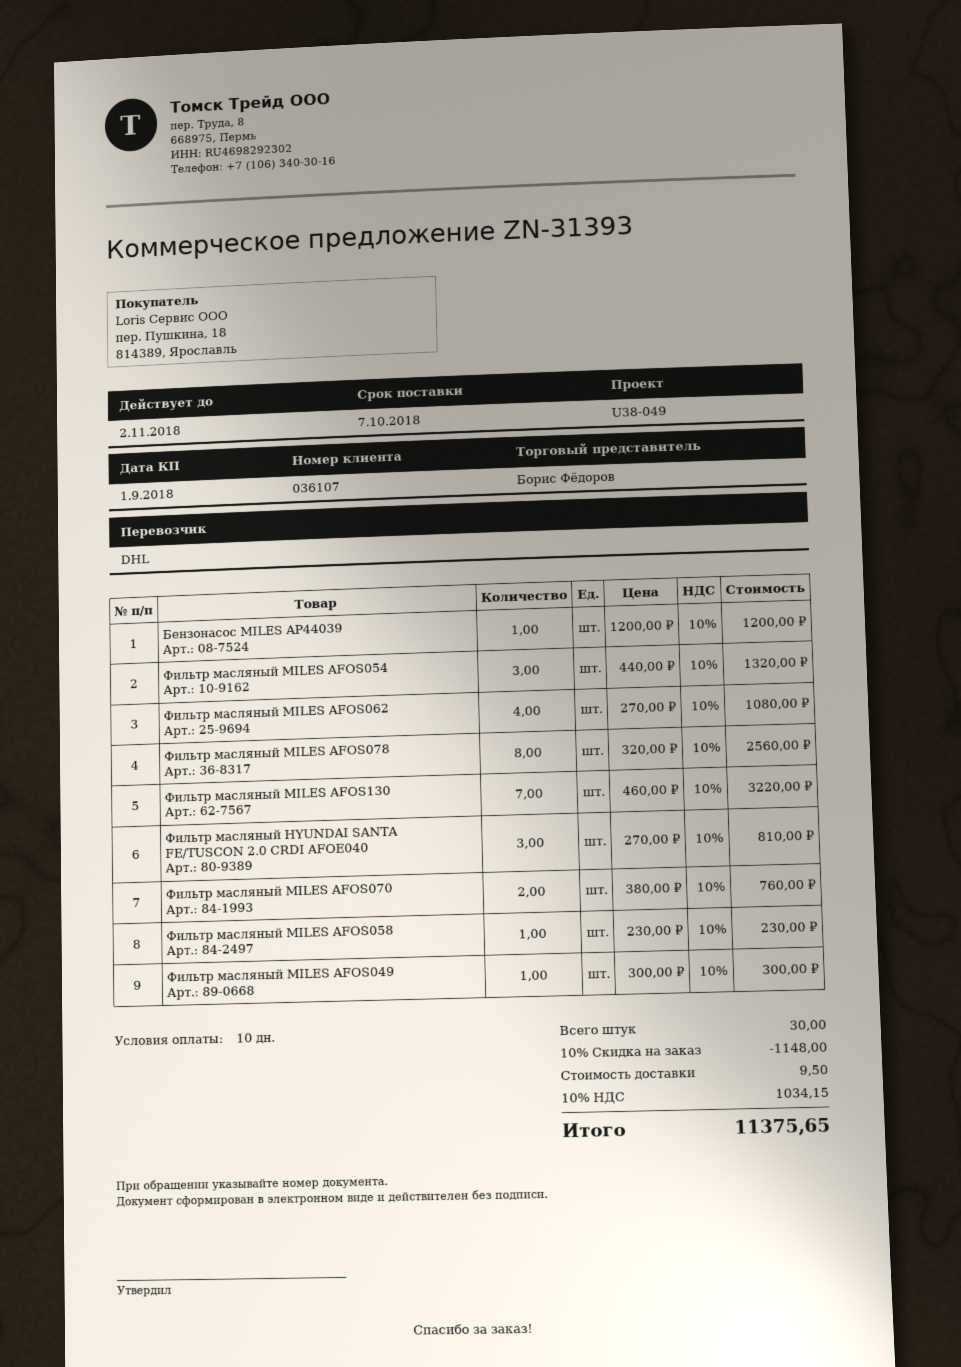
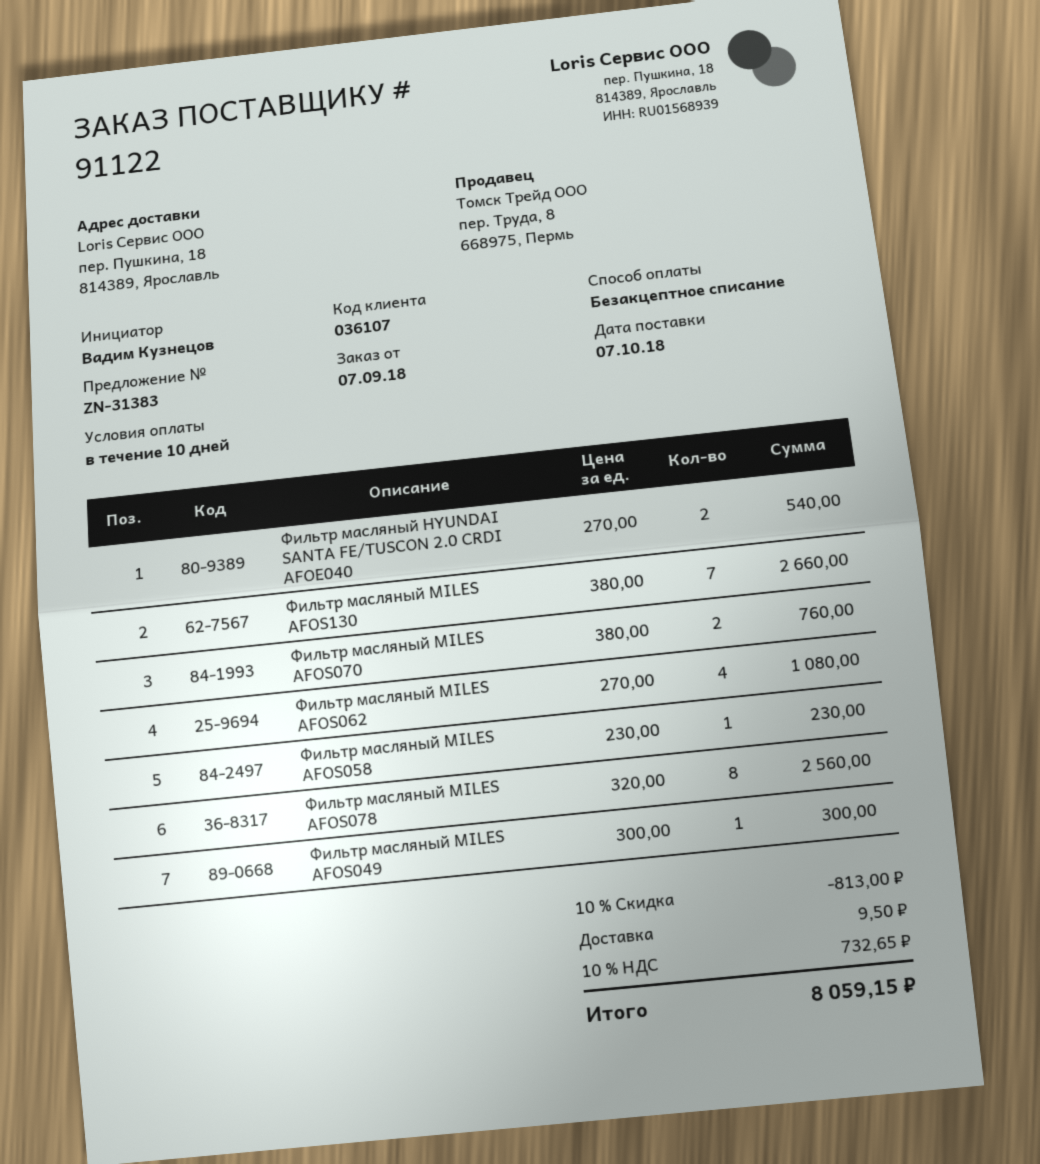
quote number: ZN-31393 -> ZN-31383
Бензонасос MILES AP44039: 1 x 1200.00 = 1200.00 -> none
Фильтр масляный MILES AFOS054: 3 x 440.00 = 1320.00 -> none
Фильтр масляный MILES AFOS130: 7 x 460.00 = 3220.00 -> 7 x 380.00 = 2660.00
Фильтр масляный HYUNDAI SANTA FE/TUSCON 2.0 CRDI AFOE040: 3 x 270.00 = 810.00 -> 2 x 270.00 = 540.00
discount: 10% = 1148.00 -> 10% = 813.00
tax: 10% = 1034.15 -> 10% = 732.65
total: 11375.65 -> 8059.15

